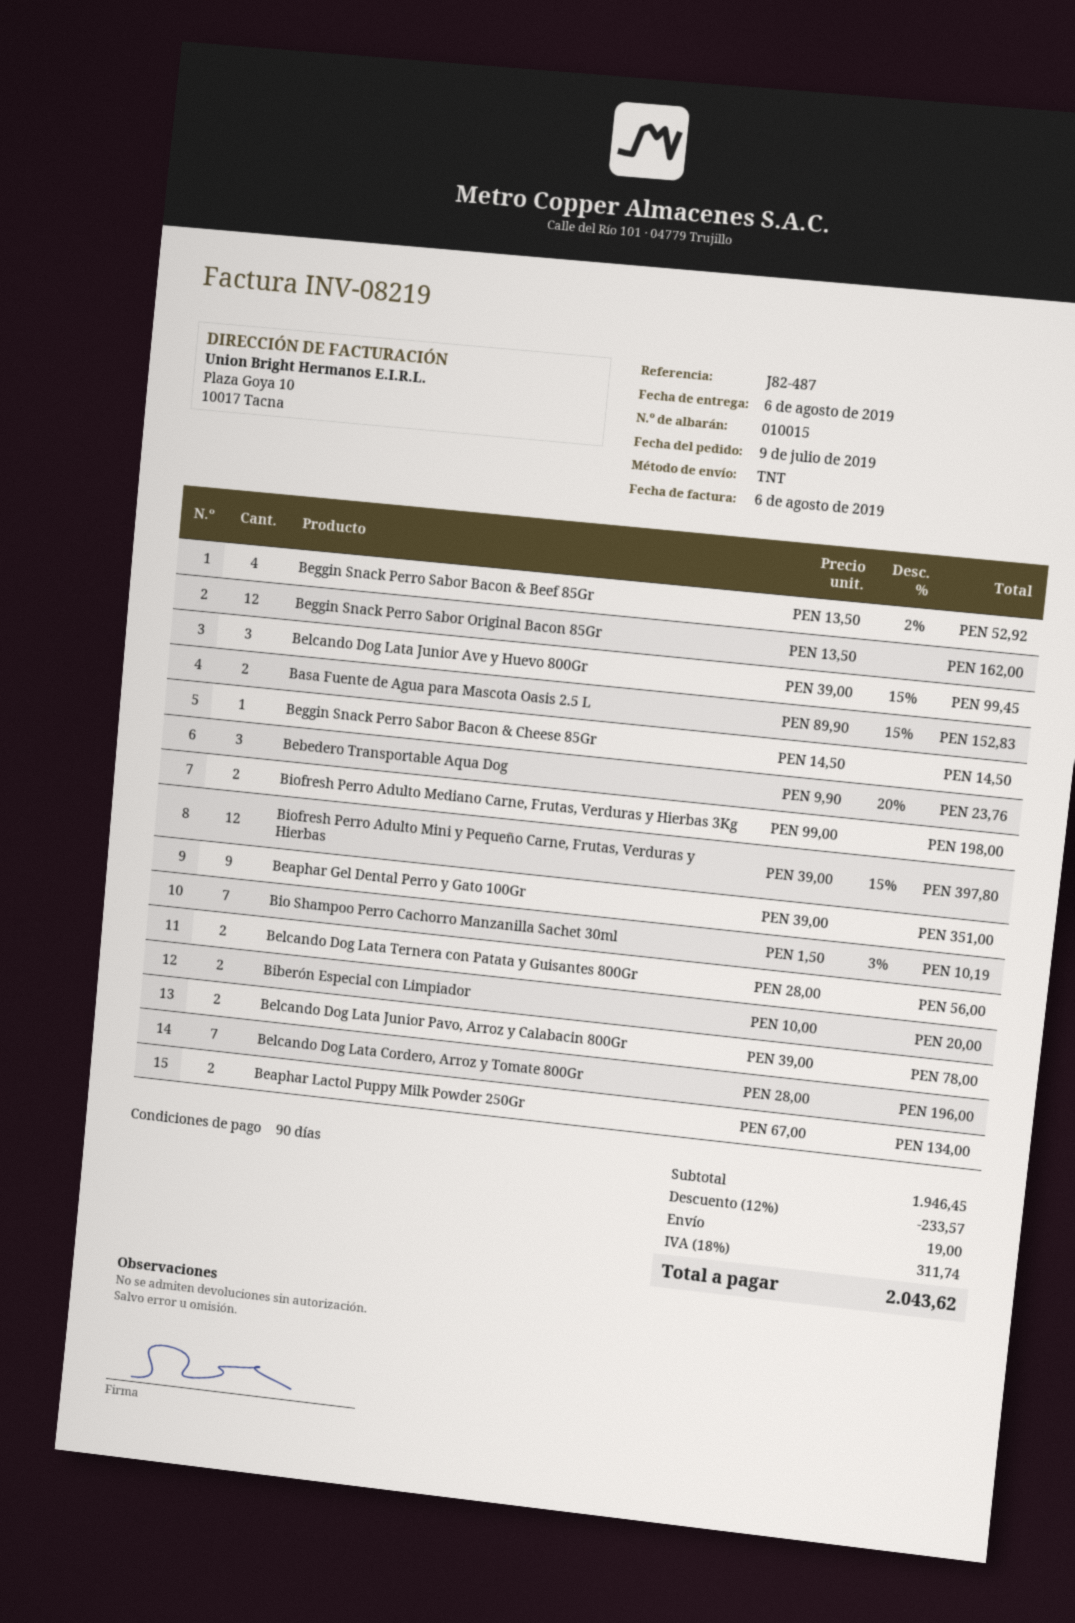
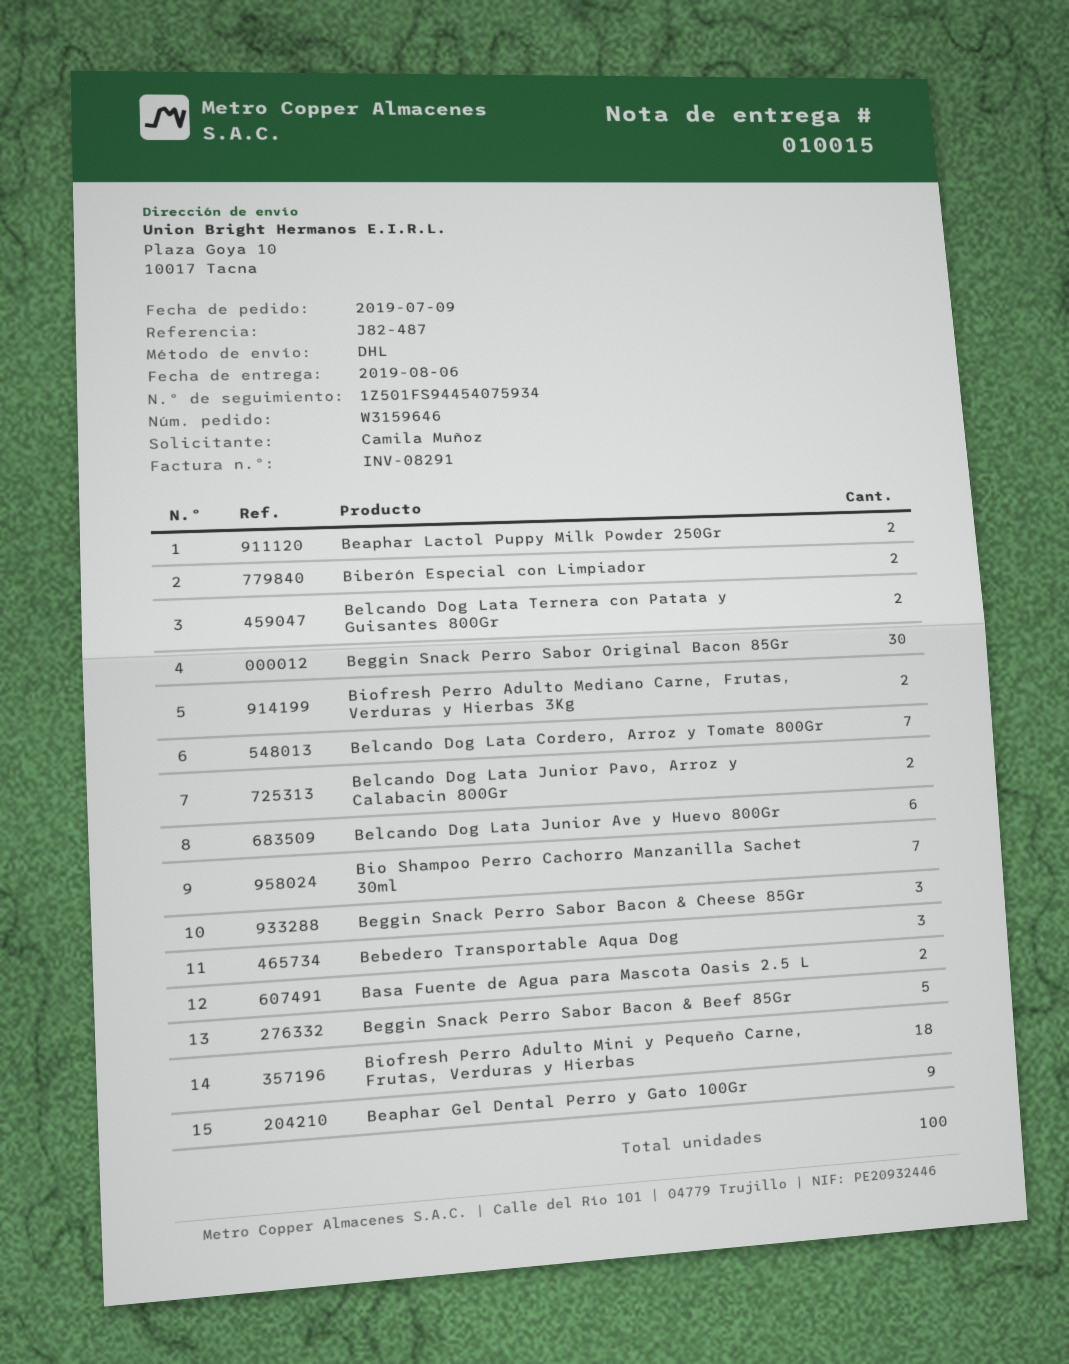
invoice number: INV-08219 -> INV-08291
shipping method: TNT -> DHL
Beggin Snack Perro Sabor Bacon & Beef 85Gr: 4 -> 5
Beggin Snack Perro Sabor Original Bacon 85Gr: 12 -> 30
Belcando Dog Lata Junior Ave y Huevo 800Gr: 3 -> 6
Beggin Snack Perro Sabor Bacon & Cheese 85Gr: 1 -> 3
Biofresh Perro Adulto Mini y Pequeño Carne, Frutas, Verduras y Hierbas: 12 -> 18

